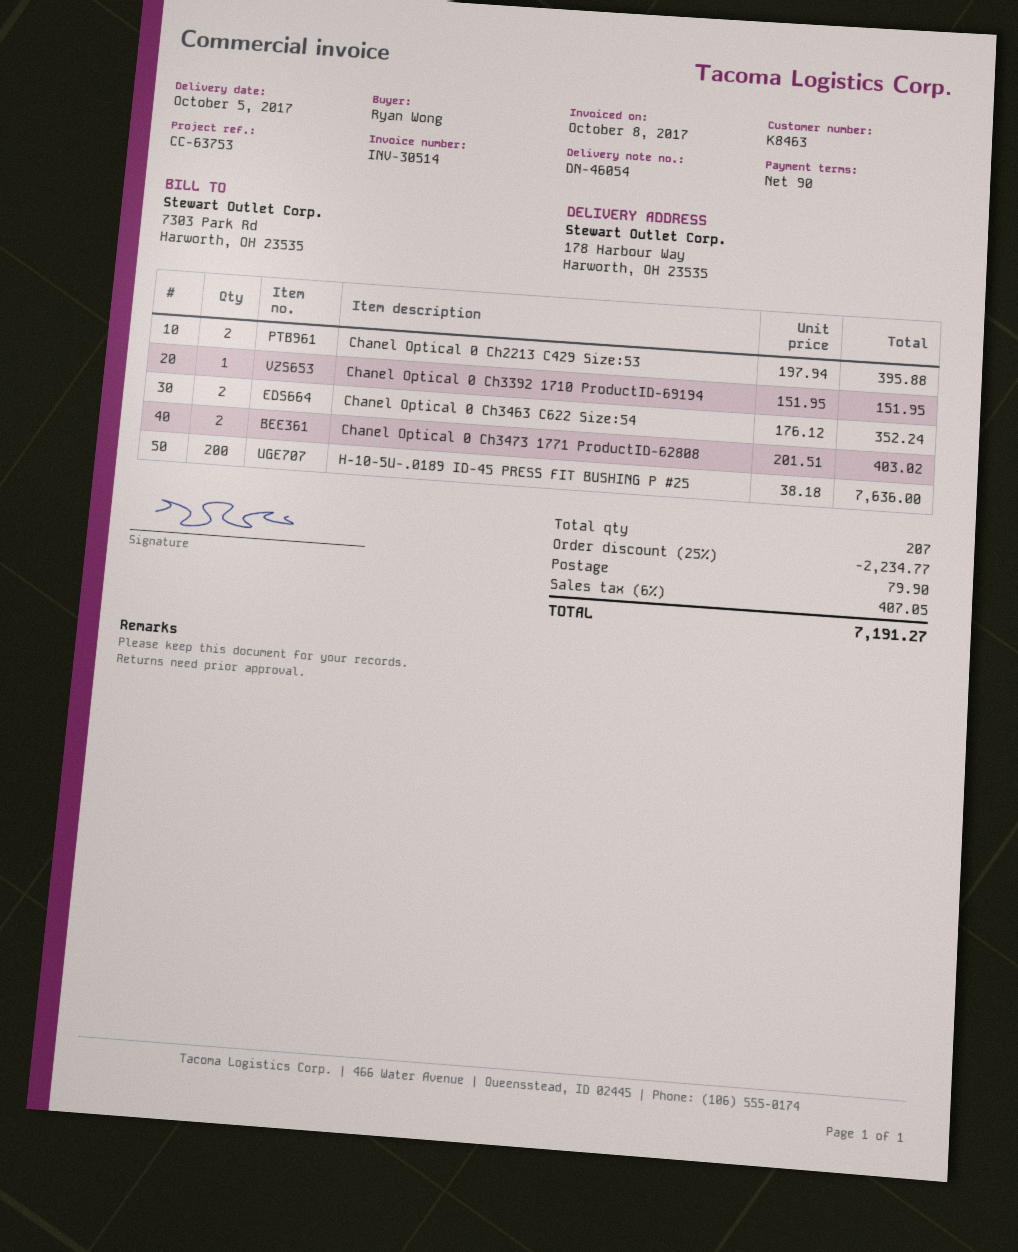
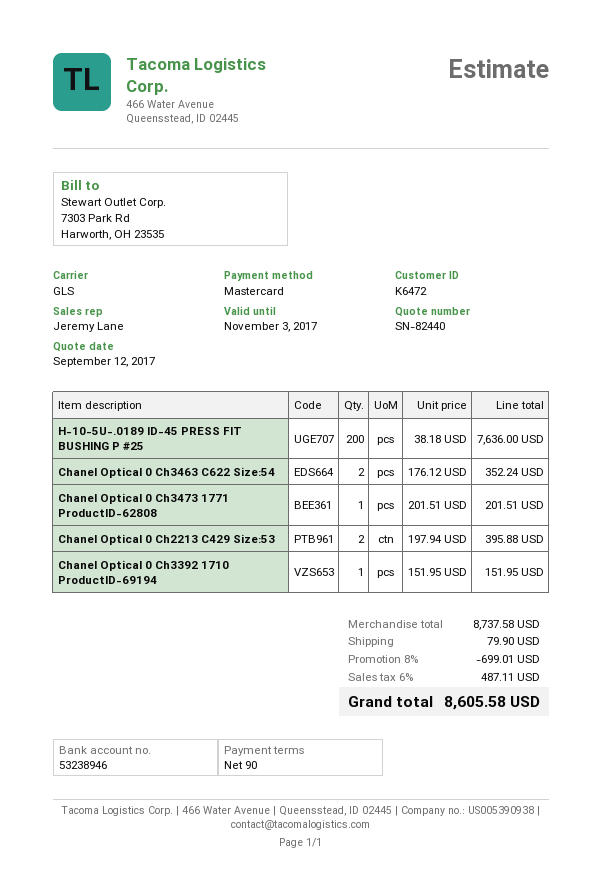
customer number: K8463 -> K6472
Chanel Optical 0 Ch3473 1771 ProductID-62808: 2 x 201.51 = 403.02 -> 1 x 201.51 = 201.51
discount: 25% = 2234.77 -> 8% = 699.01
tax: 6% = 407.05 -> 6% = 487.11
total: 7191.27 -> 8605.58

